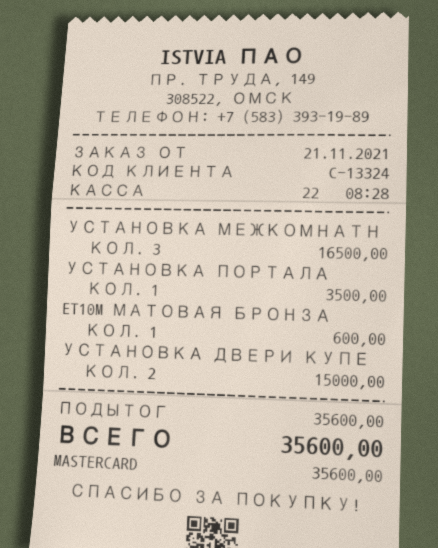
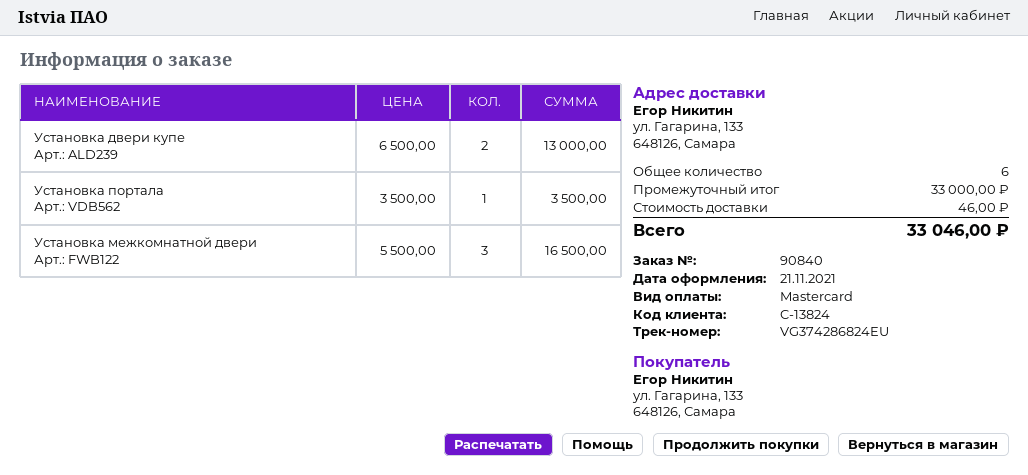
customer number: C-13324 -> C-13824
ET10M МАТОВАЯ БРОНЗА: 1 for 600.00 -> none
УСТАНОВКА ДВЕРИ КУПЕ: 2 for 15000.00 -> 2 for 13000.00
subtotal: 35600.00 -> 33000.00
shipping: none -> 46.00
total: 35600.00 -> 33046.00

